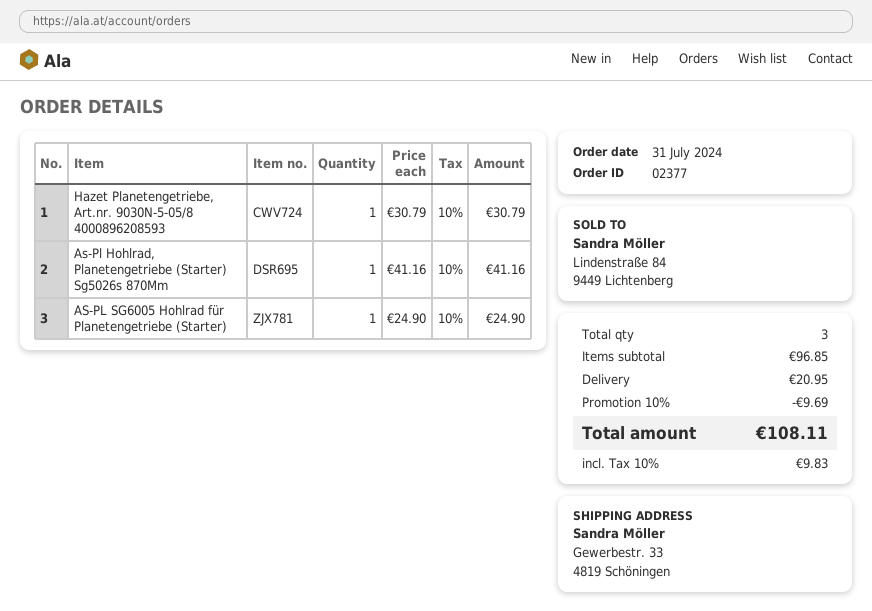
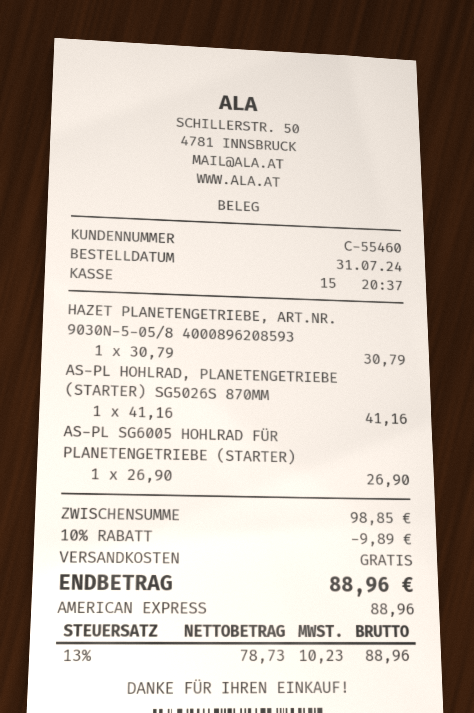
AS-PL SG6005 Hohlrad für Planetengetriebe (Starter): 1 x 24.90 = 24.90 -> 1 x 26.90 = 26.90
subtotal: 96.85 -> 98.85
discount: 10% = 9.69 -> 10% = 9.89
shipping: 20.95 -> 0.00
tax: 10% = 9.83 -> 13% = 10.23
total: 108.11 -> 88.96

